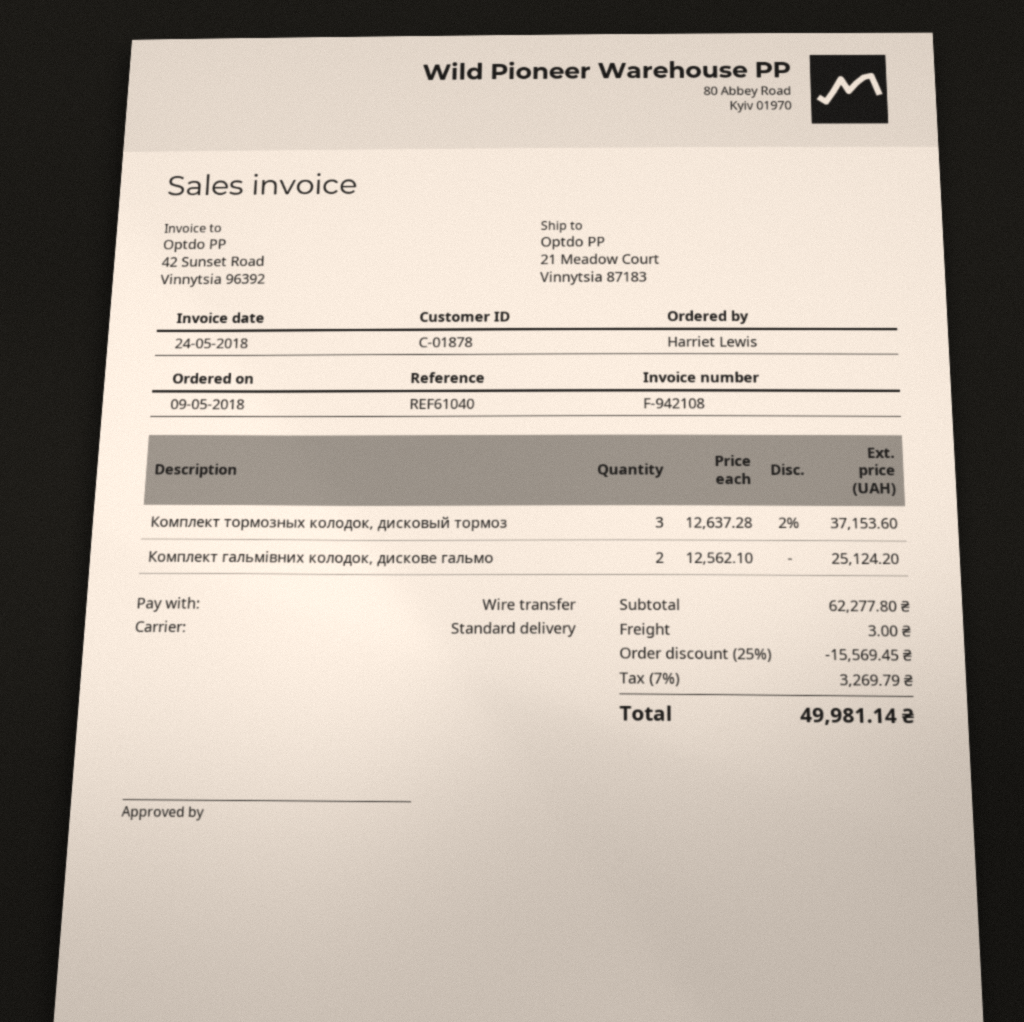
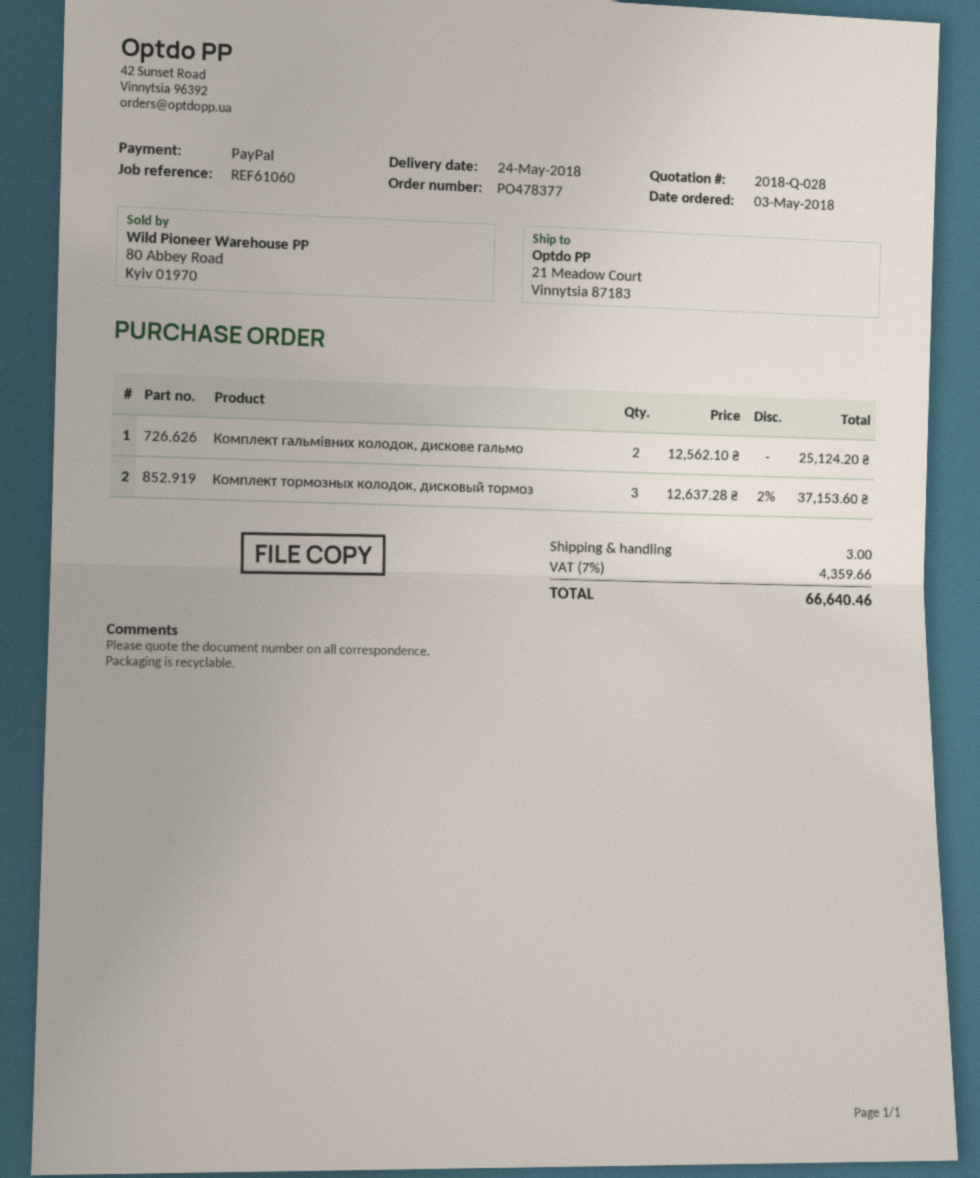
order date: 2018-05-09 -> 2018-05-03
reference: REF61040 -> REF61060
payment method: bank transfer -> PayPal
discount: 25% = 15569.45 -> none
tax: 7% = 3269.79 -> 7% = 4359.66
total: 49981.14 -> 66640.46

